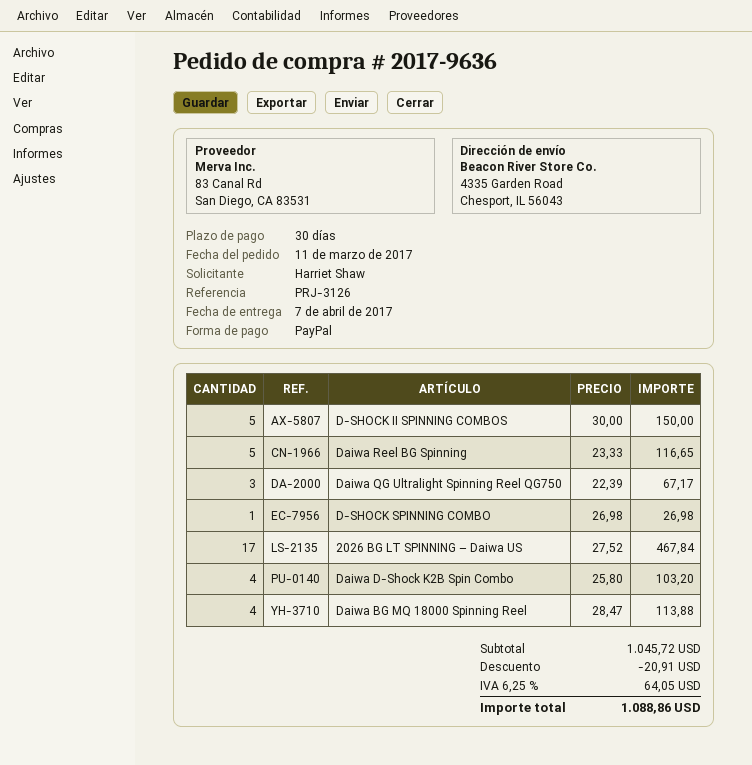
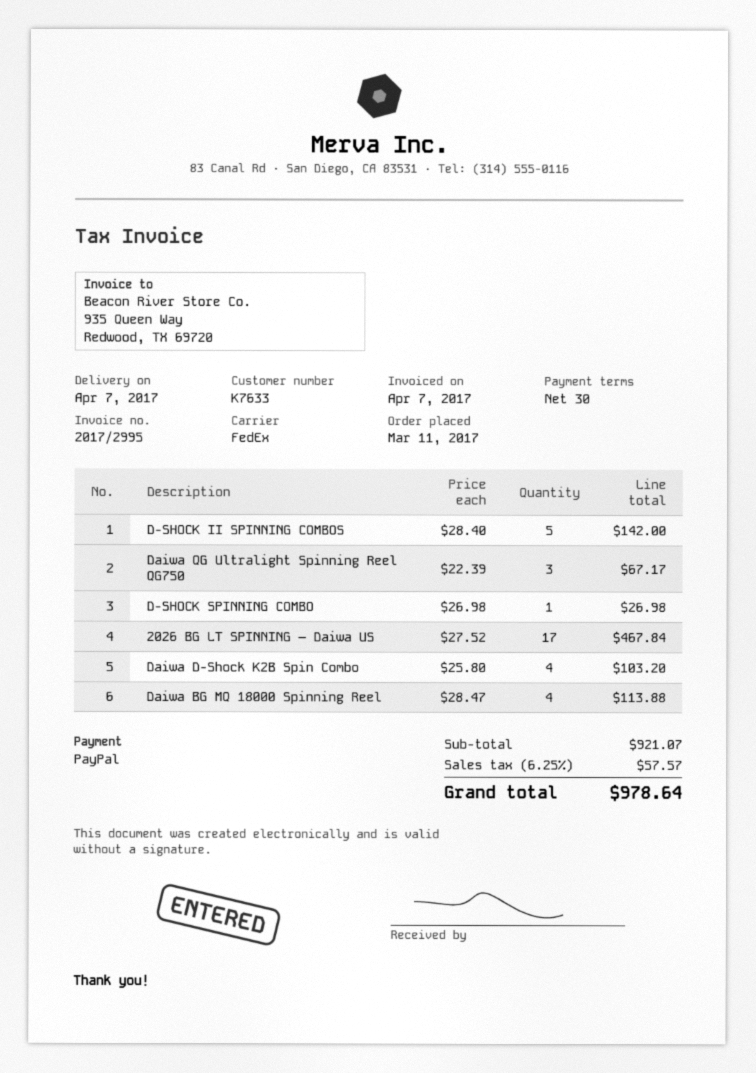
D-SHOCK II SPINNING COMBOS: 5 x 30.00 = 150.00 -> 5 x 28.40 = 142.00
Daiwa Reel BG Spinning: 5 x 23.33 = 116.65 -> none
subtotal: 1045.72 -> 921.07
discount: 20.91 -> none
tax: 6.25% = 64.05 -> 6.25% = 57.57
total: 1088.86 -> 978.64

